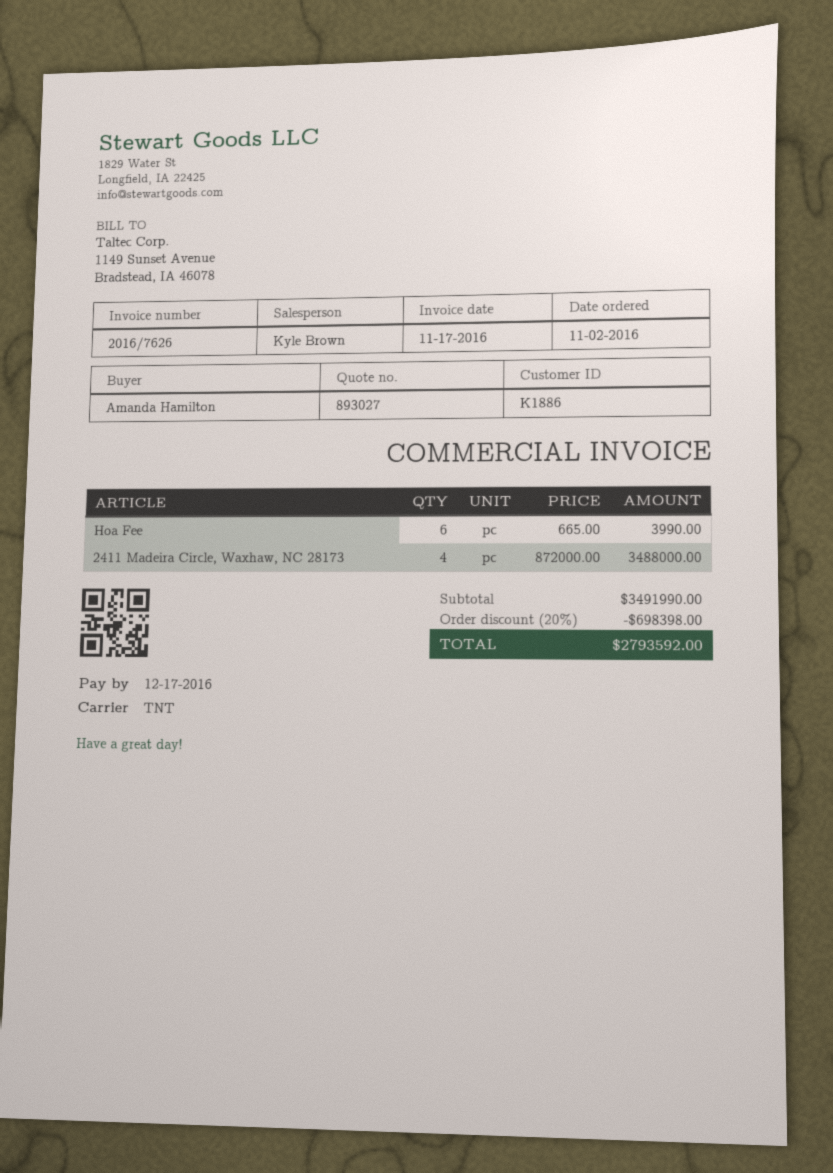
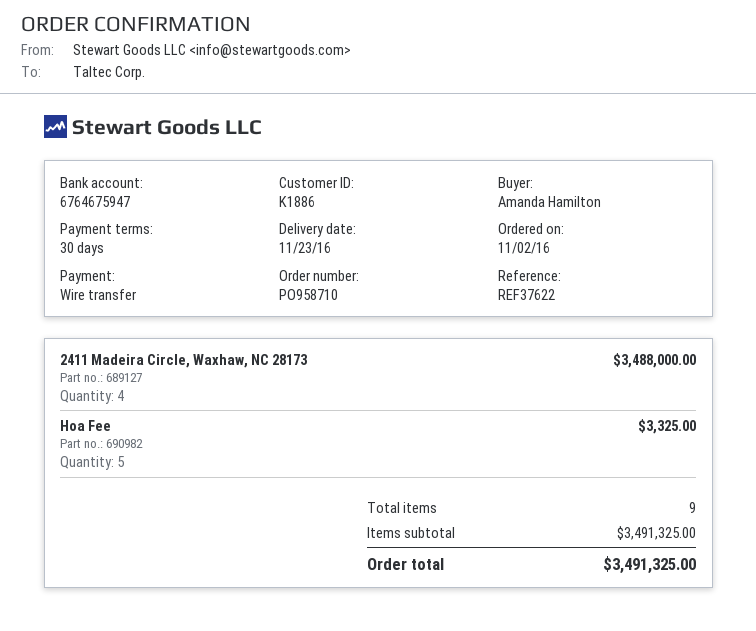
Hoa Fee: 6 for 3990.00 -> 5 for 3325.00
subtotal: 3491990.00 -> 3491325.00
discount: 20% = 698398.00 -> none
total: 2793592.00 -> 3491325.00

